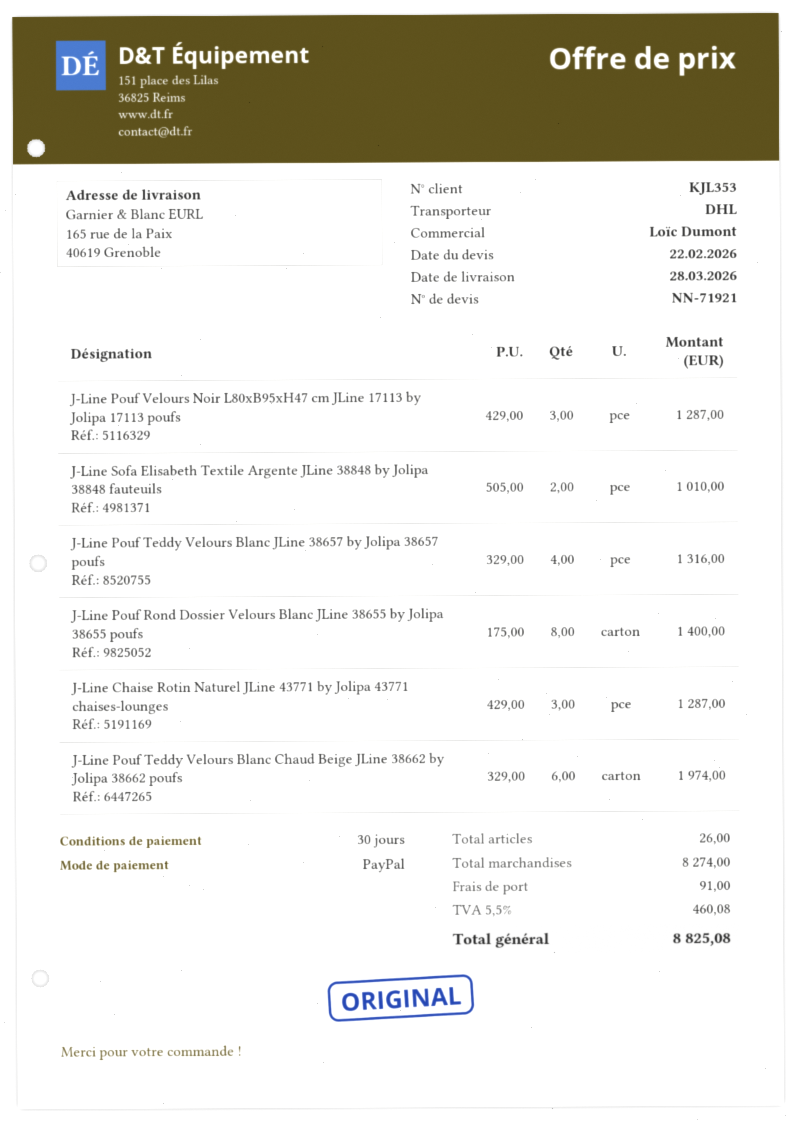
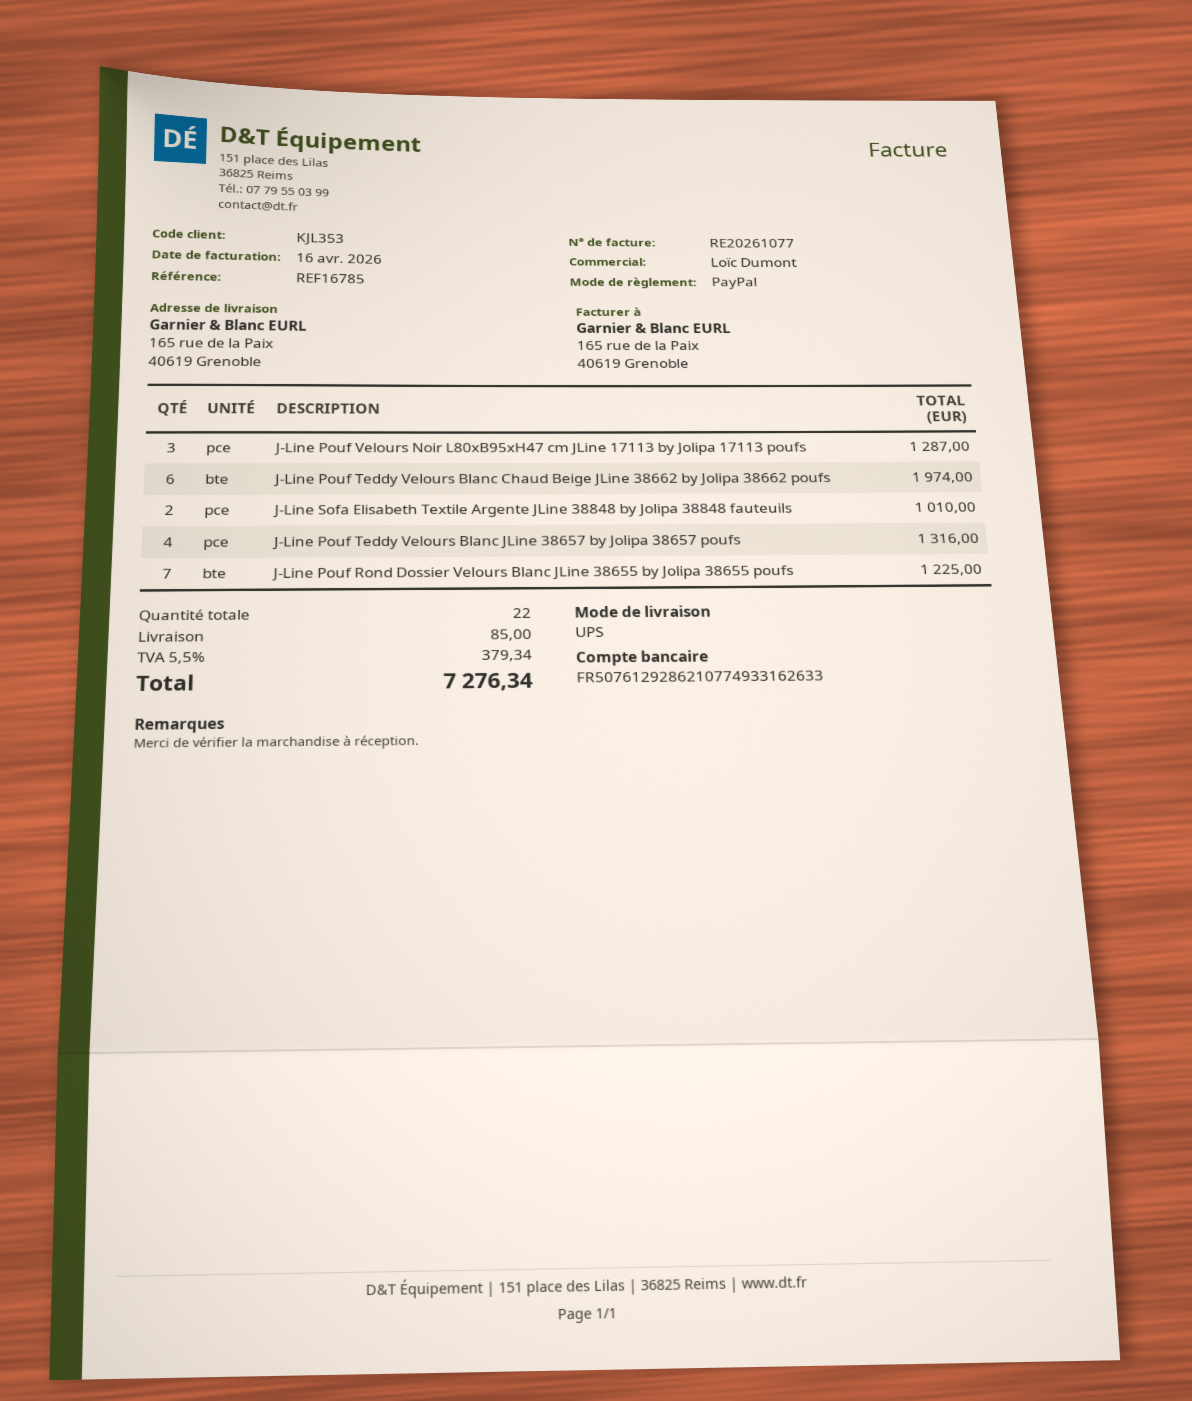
shipping method: DHL -> UPS
J-Line Pouf Rond Dossier Velours Blanc JLine 38655 by Jolipa 38655 poufs: 8 for 1400.00 -> 7 for 1225.00
J-Line Chaise Rotin Naturel JLine 43771 by Jolipa 43771 chaises-lounges: 3 for 1287.00 -> none
total quantity: 26 -> 22
shipping: 91.00 -> 85.00
tax: 5.5% = 460.08 -> 5.5% = 379.34
total: 8825.08 -> 7276.34

